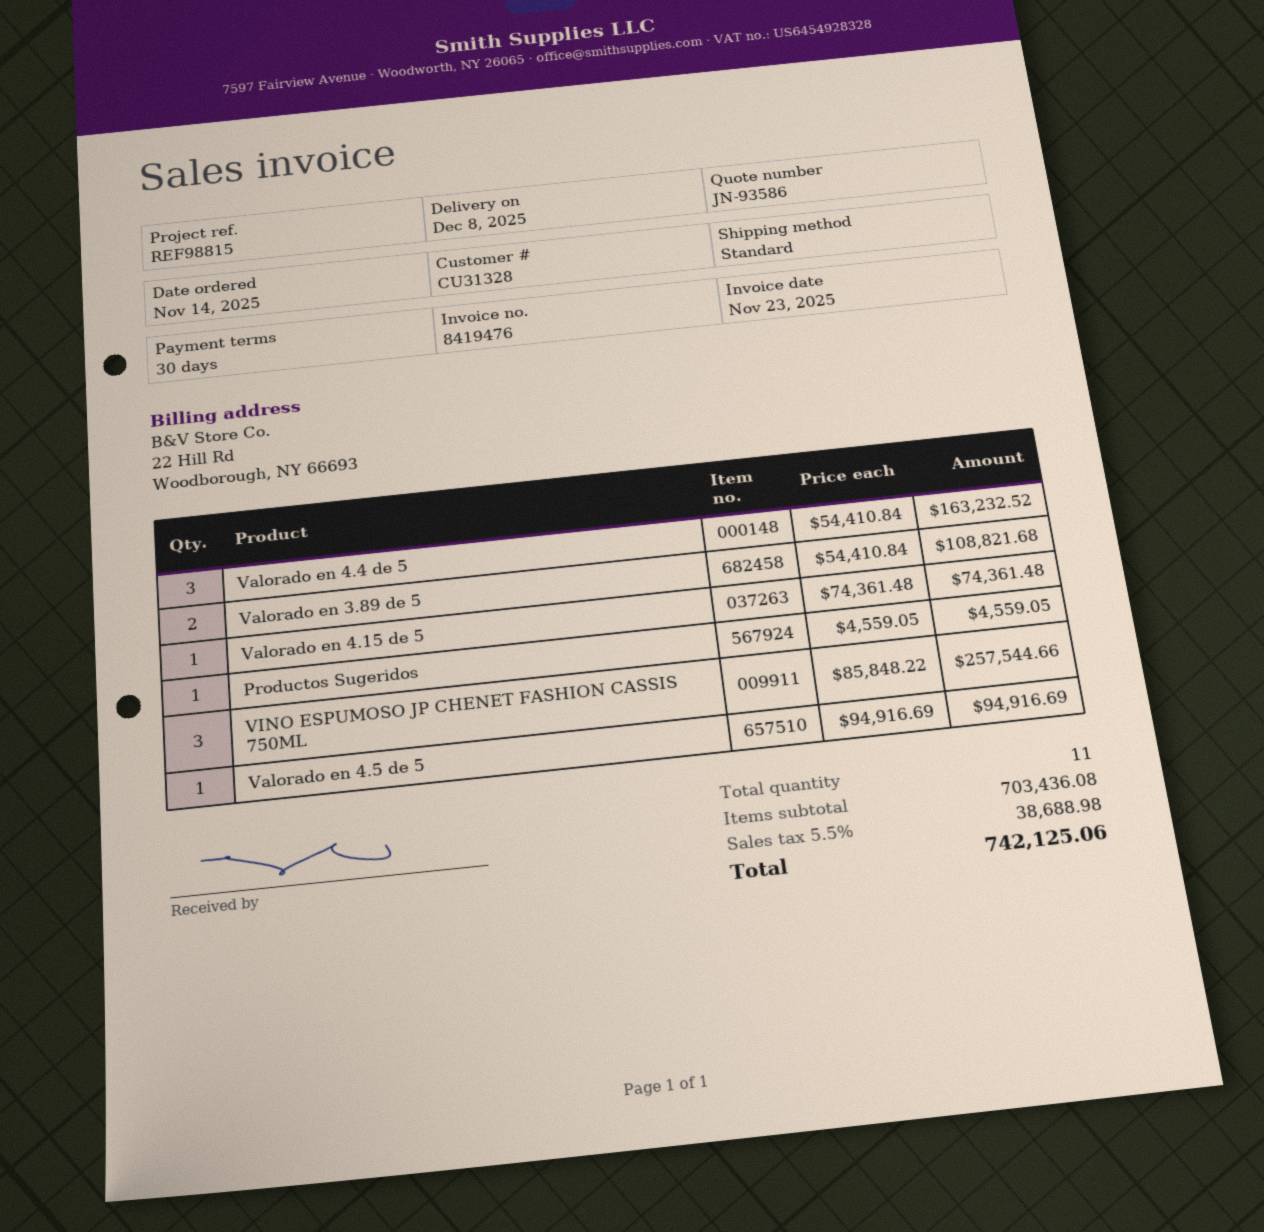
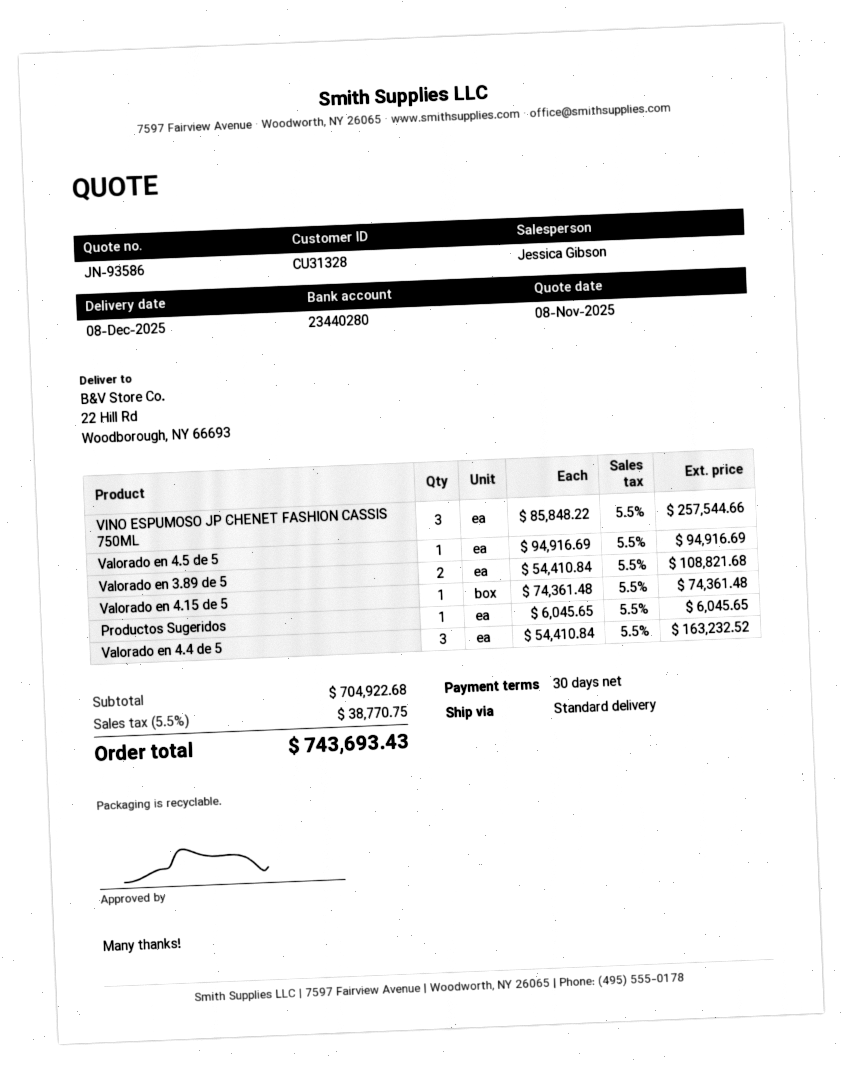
Productos Sugeridos: 1 x 4559.05 = 4559.05 -> 1 x 6045.65 = 6045.65
subtotal: 703436.08 -> 704922.68
tax: 5.5% = 38688.98 -> 5.5% = 38770.75
total: 742125.06 -> 743693.43

